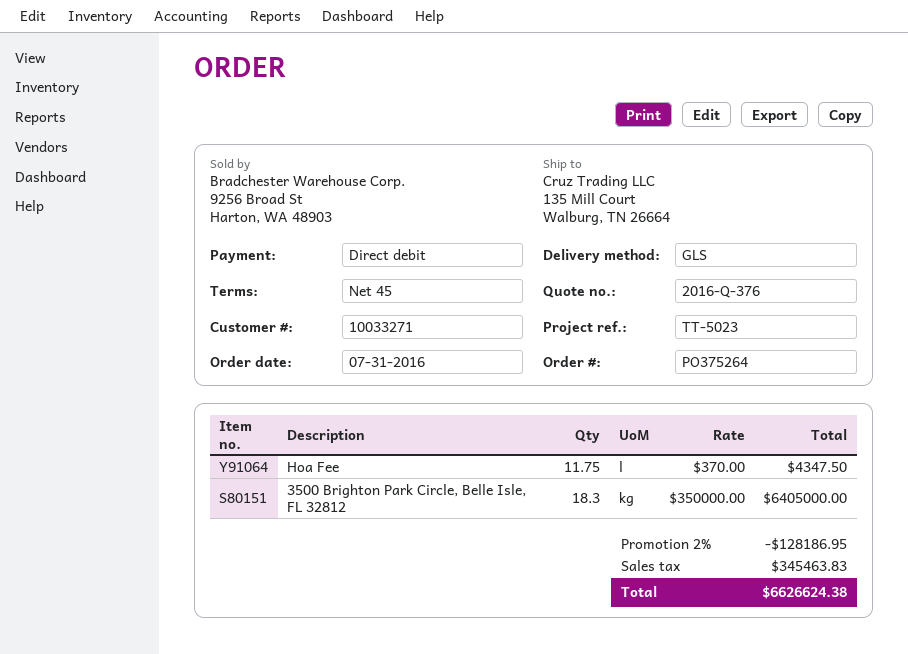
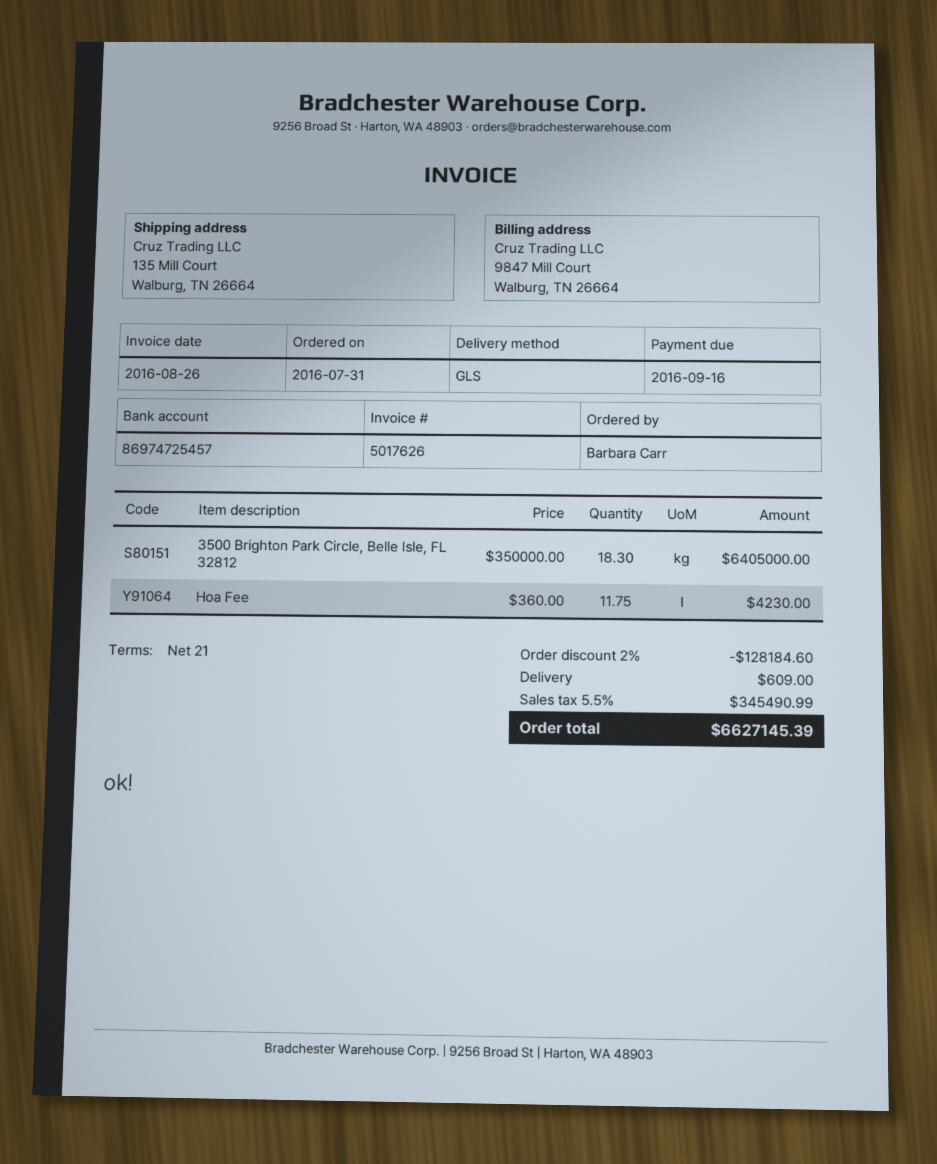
payment terms: 45 days -> 21 days
Hoa Fee: 11.75 x 370.00 = 4347.50 -> 11.75 x 360.00 = 4230.00
discount: 2% = 128186.95 -> 2% = 128184.60
shipping: none -> 609.00
tax: 345463.83 -> 345490.99
total: 6626624.38 -> 6627145.39

